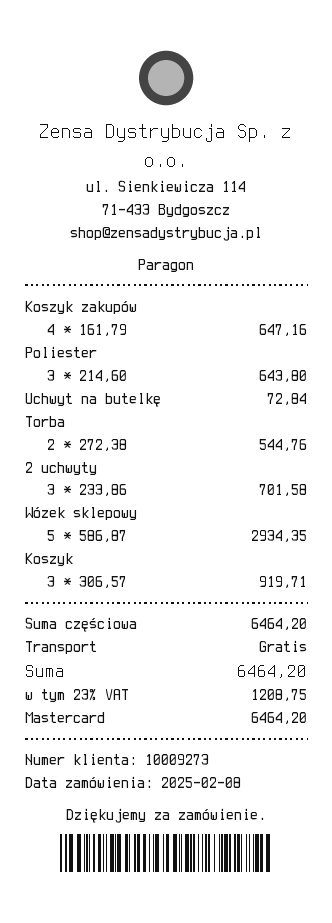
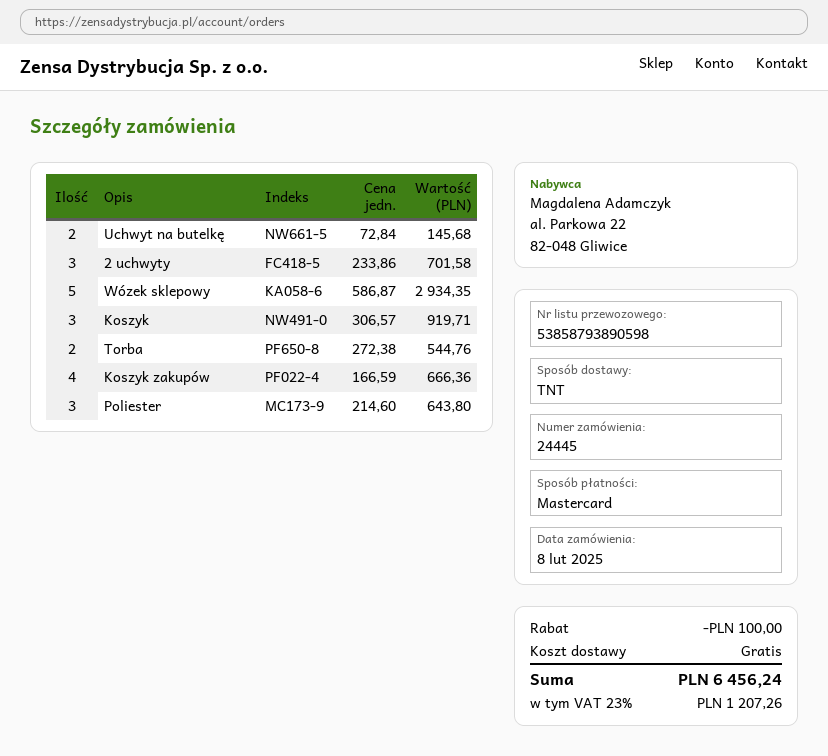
Koszyk zakupów: 4 x 161.79 = 647.16 -> 4 x 166.59 = 666.36
Uchwyt na butelkę: 1 x 72.84 = 72.84 -> 2 x 72.84 = 145.68
discount: none -> 100.00
tax: 23% = 1208.75 -> 23% = 1207.26
total: 6464.20 -> 6456.24

